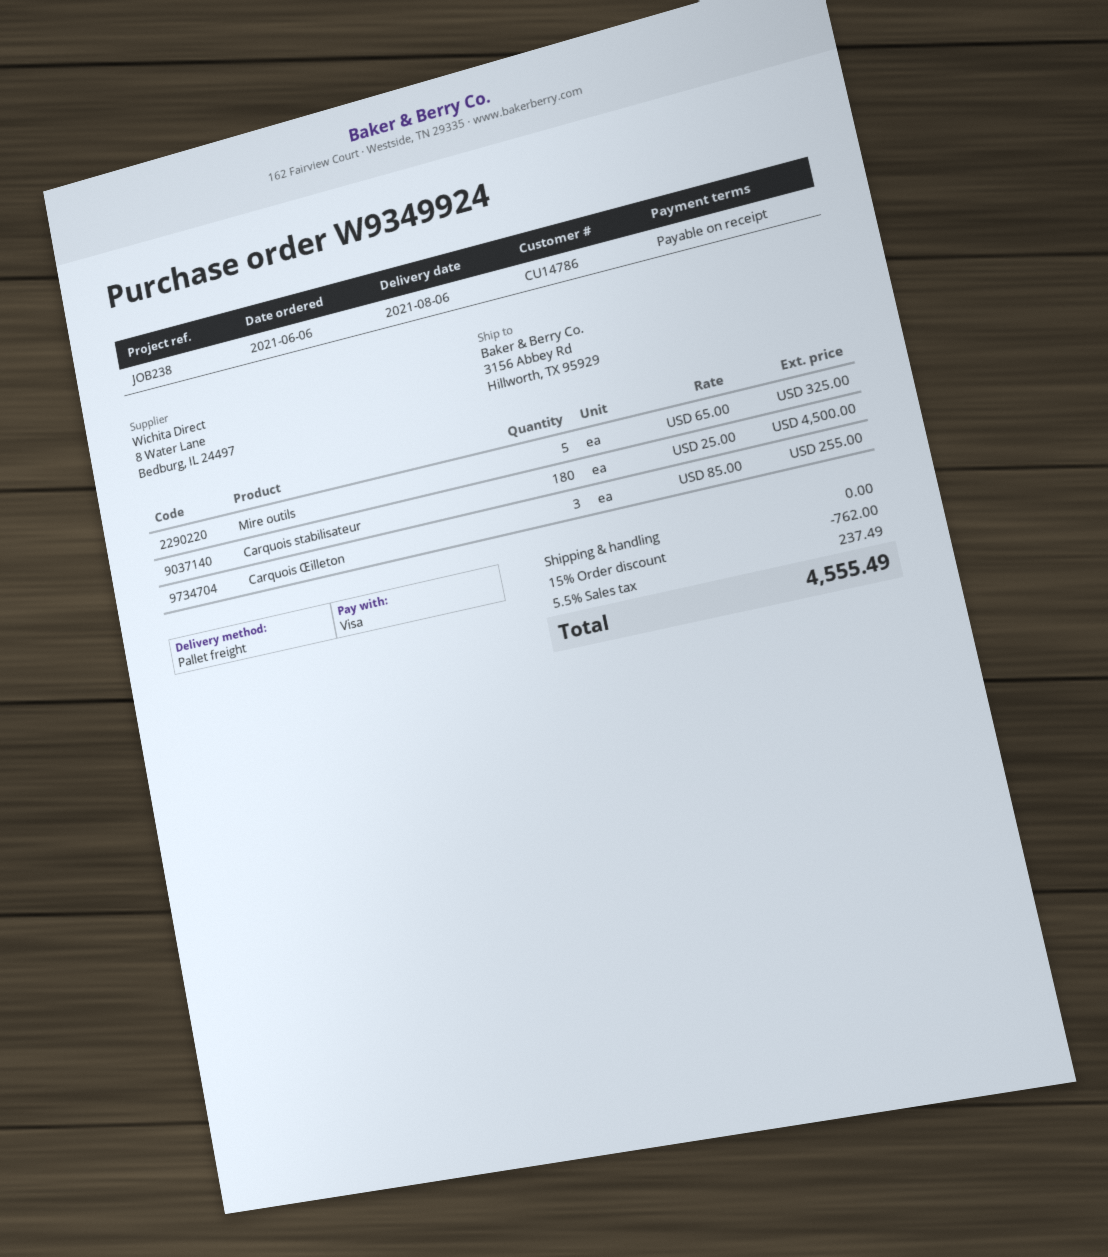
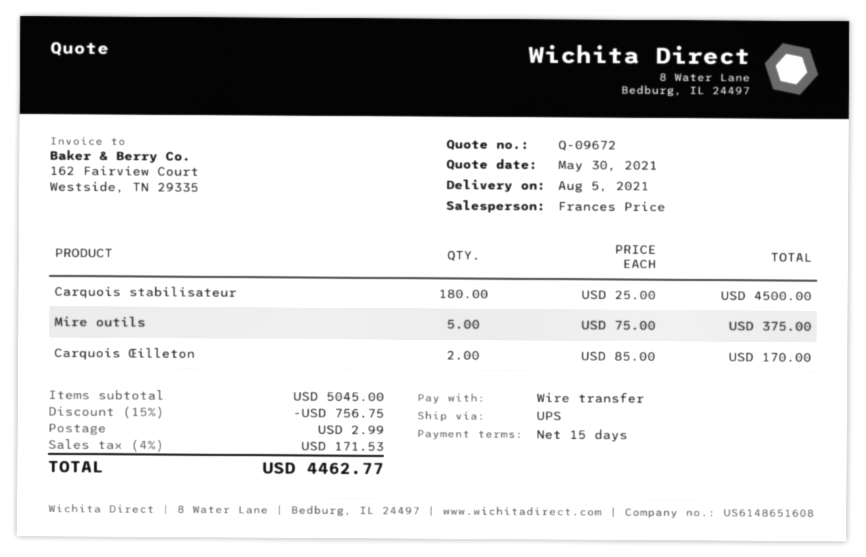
delivery date: 2021-08-06 -> 2021-08-05
payment terms: on receipt -> 15 days
payment method: Visa -> bank transfer
shipping method: pallet freight -> UPS
Mire outils: 5 x 65.00 = 325.00 -> 5 x 75.00 = 375.00
Carquois Œilleton: 3 x 85.00 = 255.00 -> 2 x 85.00 = 170.00
discount: 15% = 762.00 -> 15% = 756.75
shipping: 0.00 -> 2.99
tax: 5.5% = 237.49 -> 4% = 171.53
total: 4555.49 -> 4462.77

